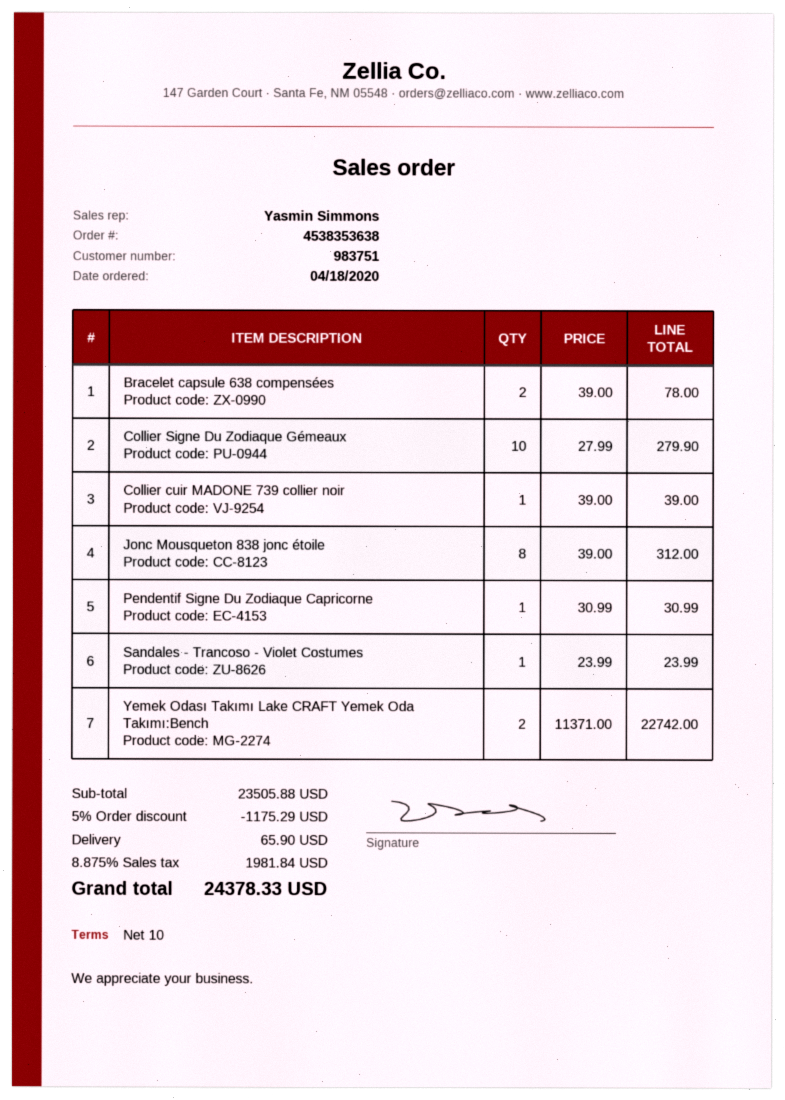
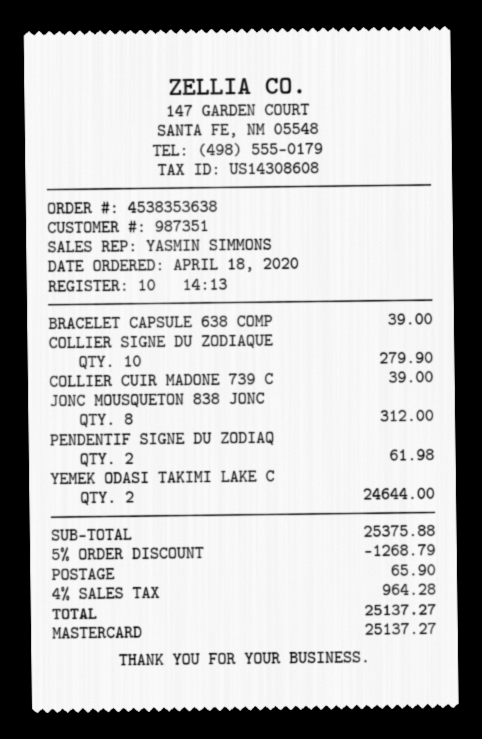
customer number: 983751 -> 987351
Bracelet capsule 638 compensées: 2 for 78.00 -> 1 for 39.00
Pendentif Signe Du Zodiaque Capricorne: 1 for 30.99 -> 2 for 61.98
Sandales - Trancoso - Violet Costumes: 1 for 23.99 -> none
Yemek Odası Takımı Lake CRAFT Yemek Oda Takımı:Bench: 2 for 22742.00 -> 2 for 24644.00
subtotal: 23505.88 -> 25375.88
discount: 5% = 1175.29 -> 5% = 1268.79
tax: 8.875% = 1981.84 -> 4% = 964.28
total: 24378.33 -> 25137.27

